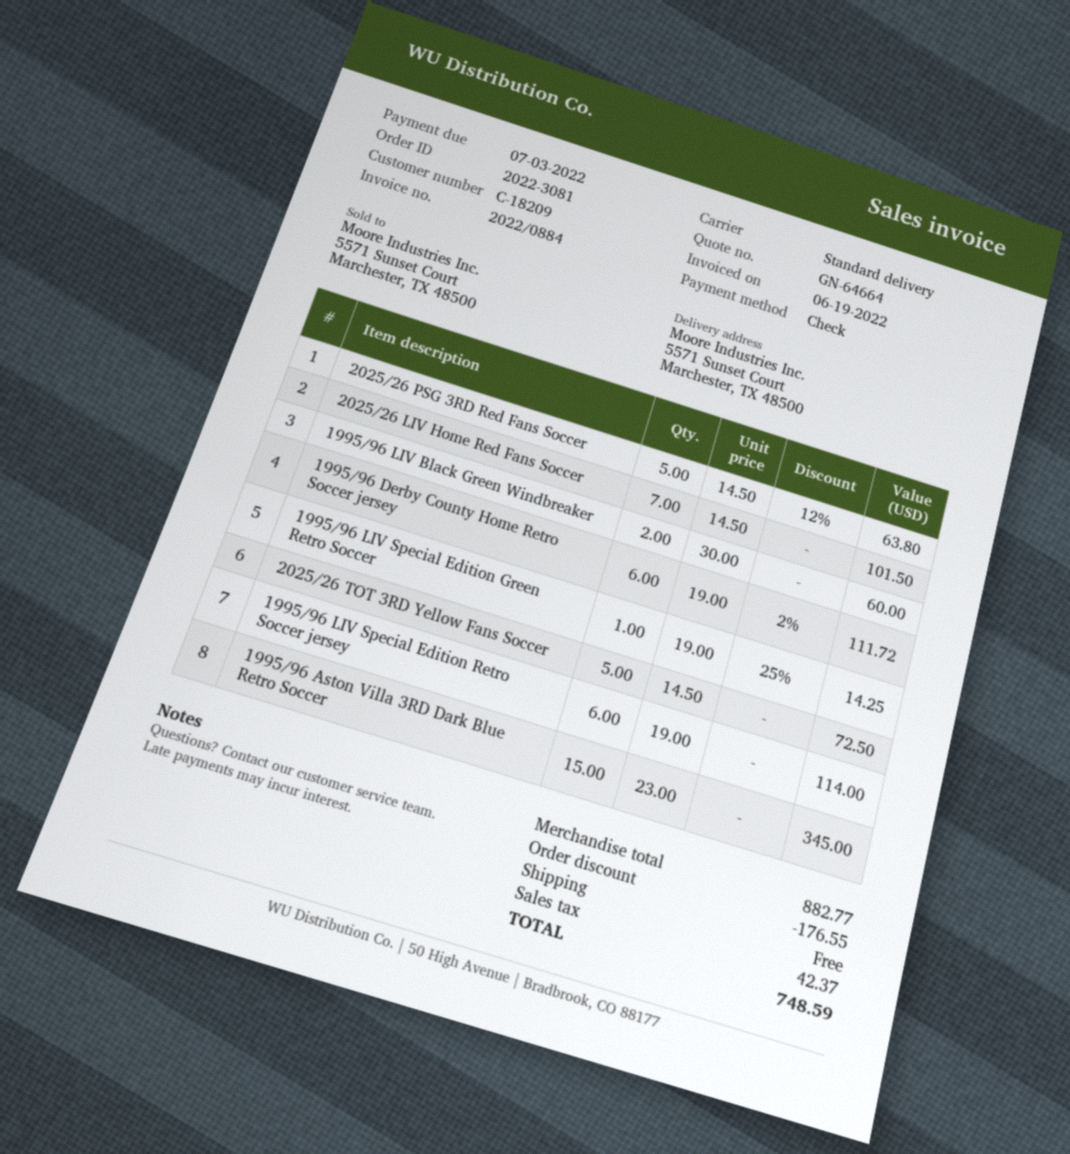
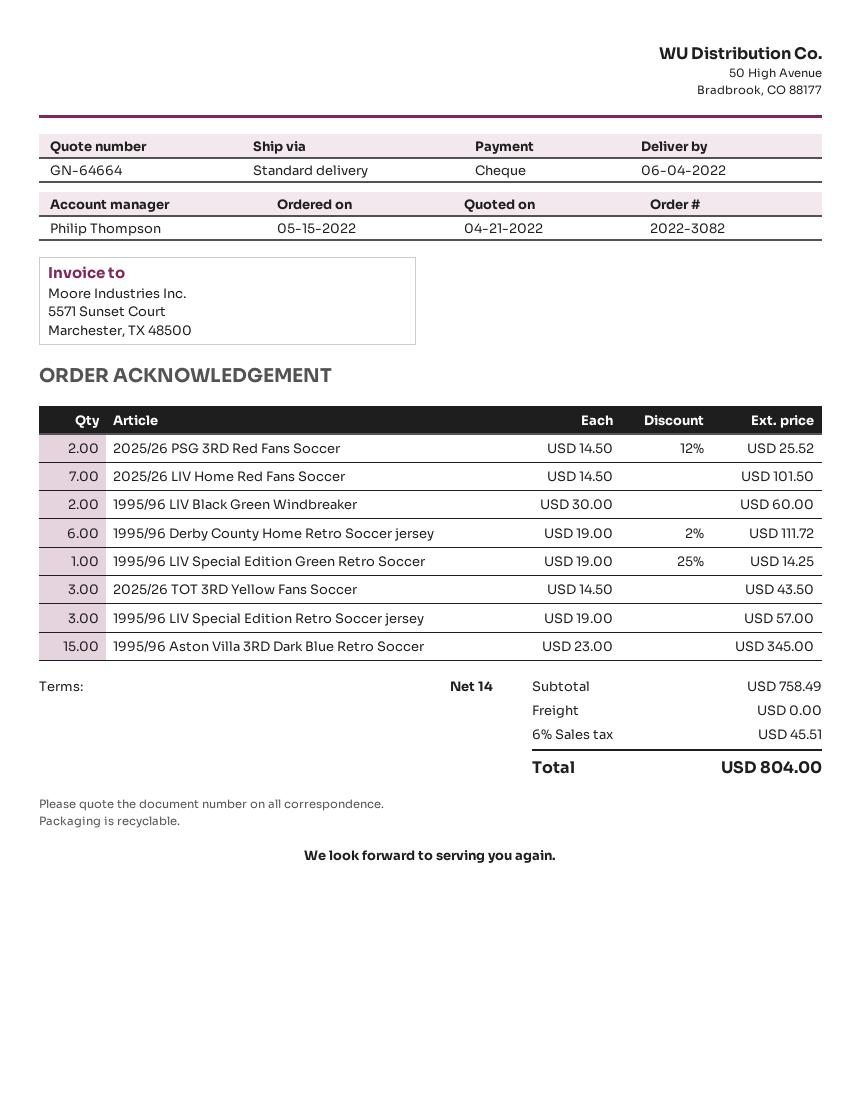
order number: 2022-3081 -> 2022-3082
2025/26 PSG 3RD Red Fans Soccer: 5 x 14.50 - 12% = 63.80 -> 2 x 14.50 - 12% = 25.52
2025/26 TOT 3RD Yellow Fans Soccer: 5 x 14.50 = 72.50 -> 3 x 14.50 = 43.50
1995/96 LIV Special Edition Retro Soccer jersey: 6 x 19.00 = 114.00 -> 3 x 19.00 = 57.00
subtotal: 882.77 -> 758.49
discount: 176.55 -> none
tax: 42.37 -> 45.51
total: 748.59 -> 804.00

